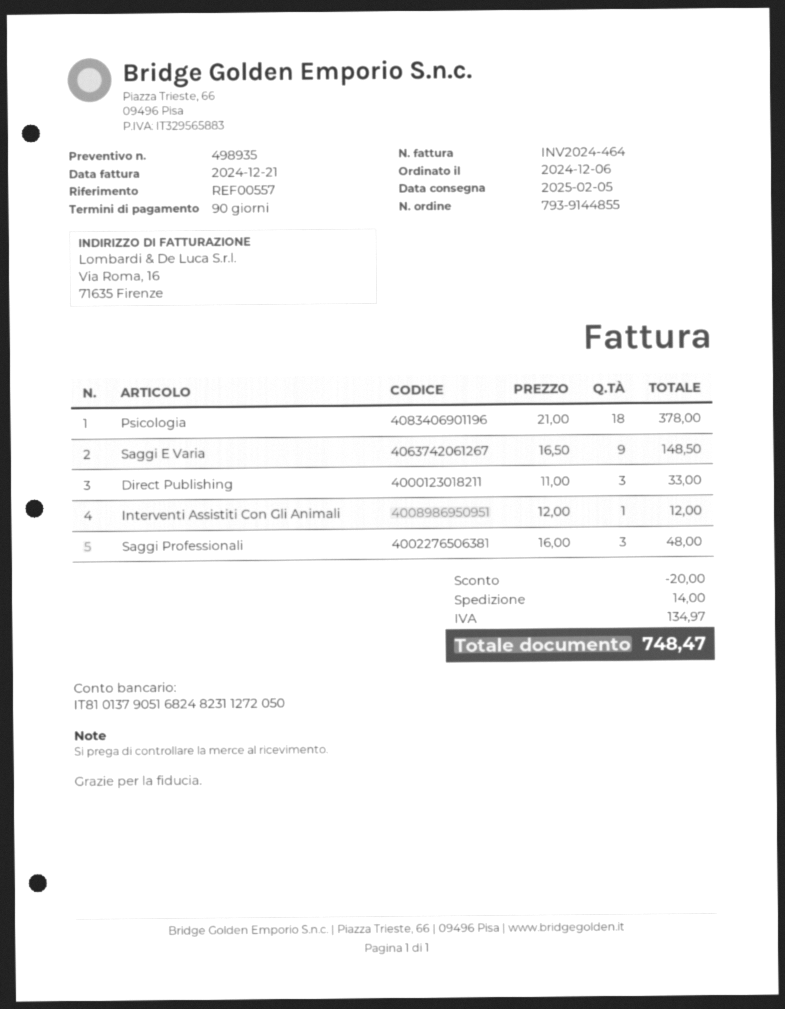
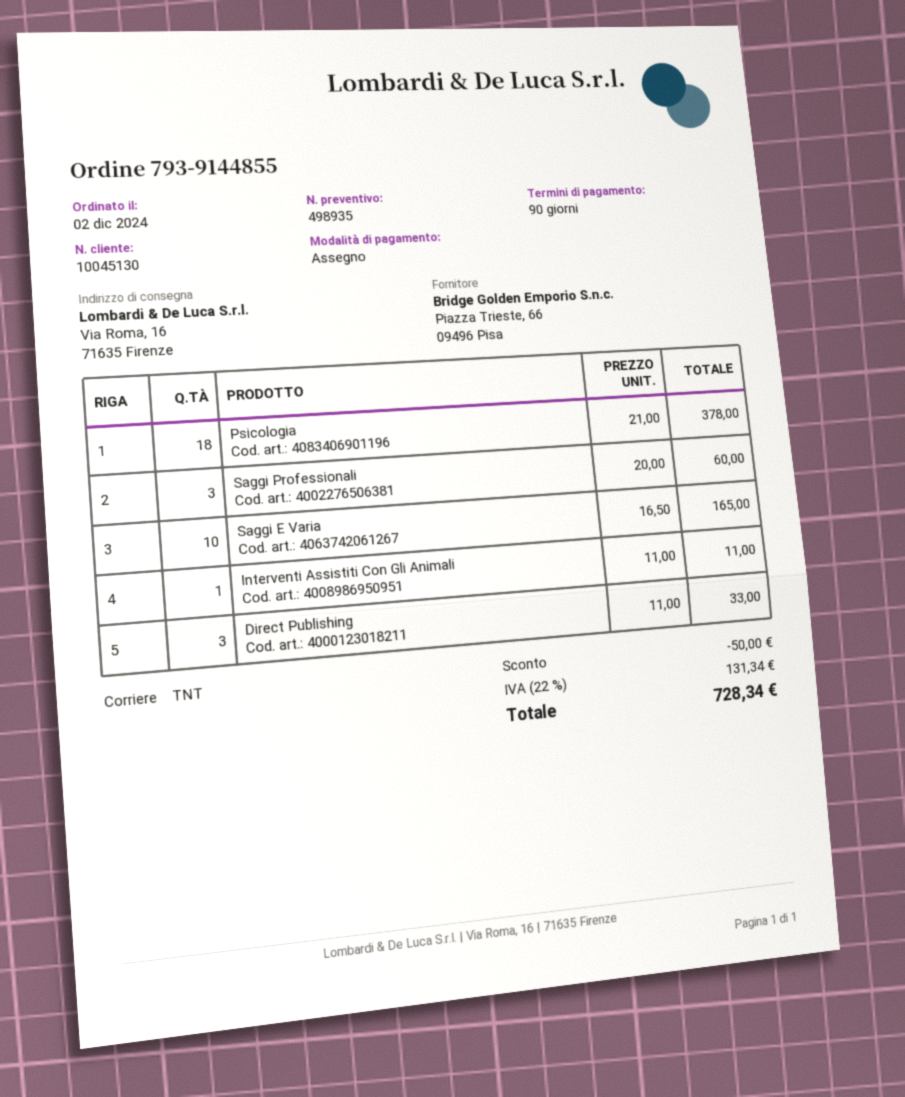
order date: 2024-12-06 -> 2024-12-02
Saggi E Varia: 9 x 16.50 = 148.50 -> 10 x 16.50 = 165.00
Interventi Assistiti Con Gli Animali: 1 x 12.00 = 12.00 -> 1 x 11.00 = 11.00
Saggi Professionali: 3 x 16.00 = 48.00 -> 3 x 20.00 = 60.00
discount: 20.00 -> 50.00
shipping: 14.00 -> none
tax: 134.97 -> 131.34
total: 748.47 -> 728.34

